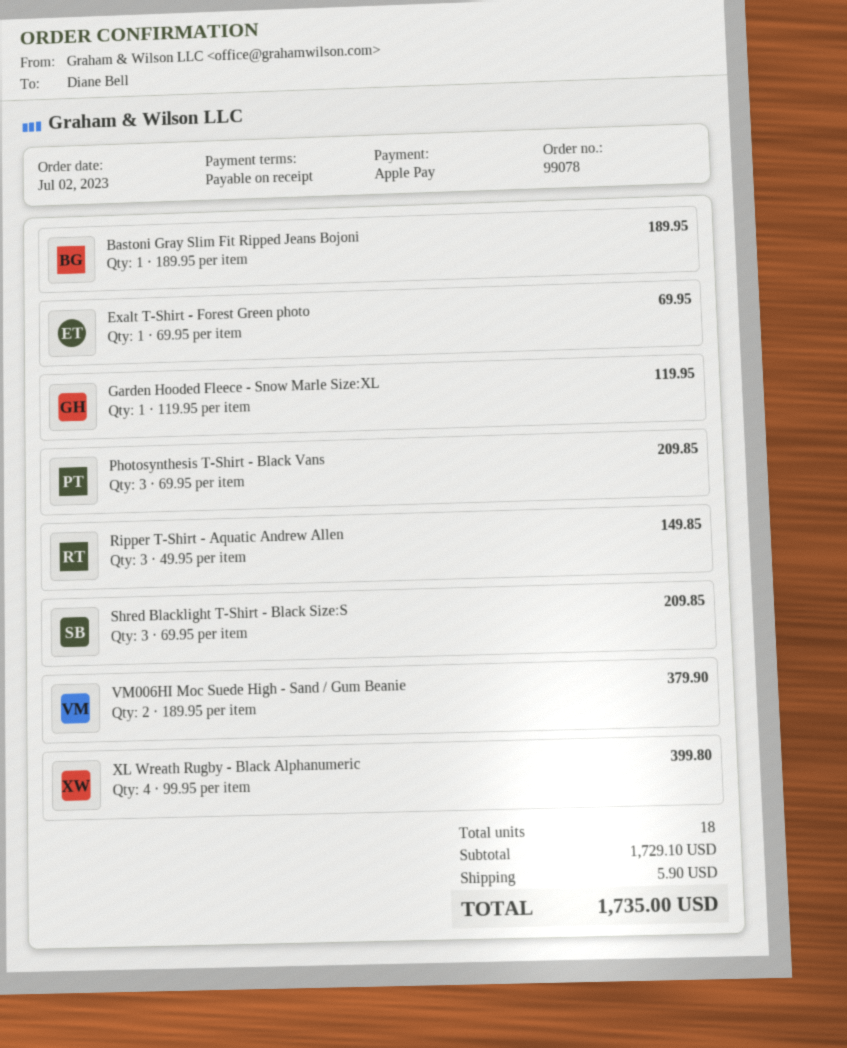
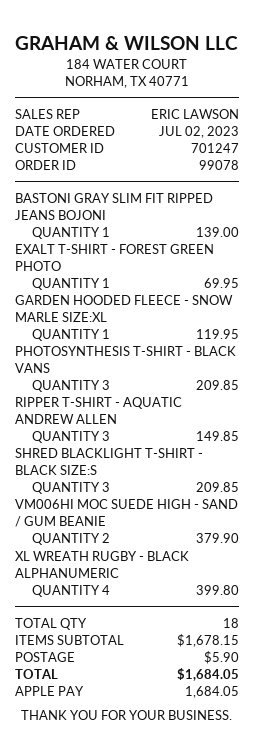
Bastoni Gray Slim Fit Ripped Jeans Bojoni: 1 for 189.95 -> 1 for 139.00
subtotal: 1729.10 -> 1678.15
total: 1735.00 -> 1684.05

